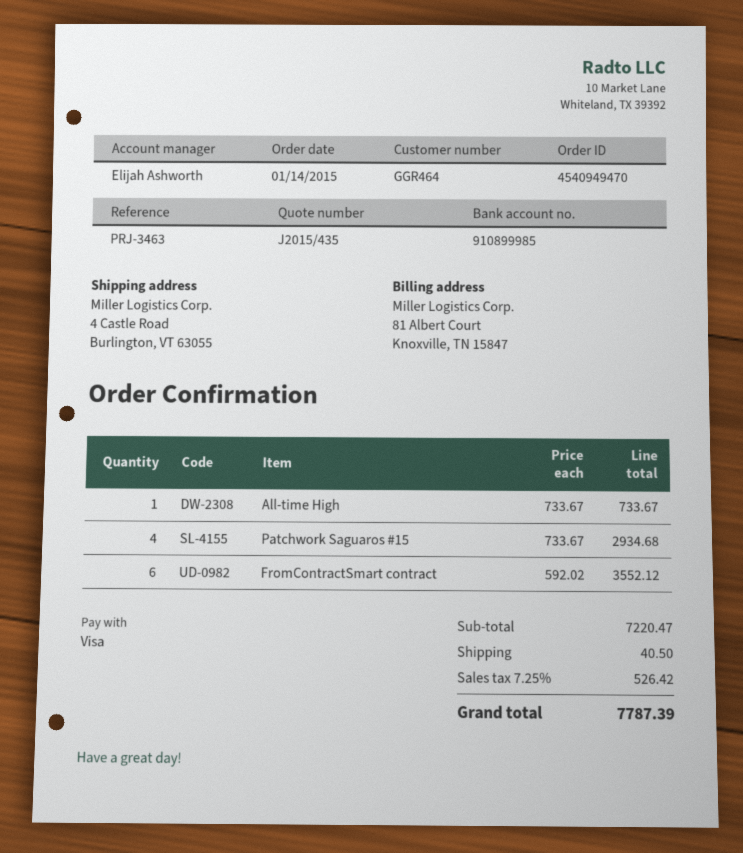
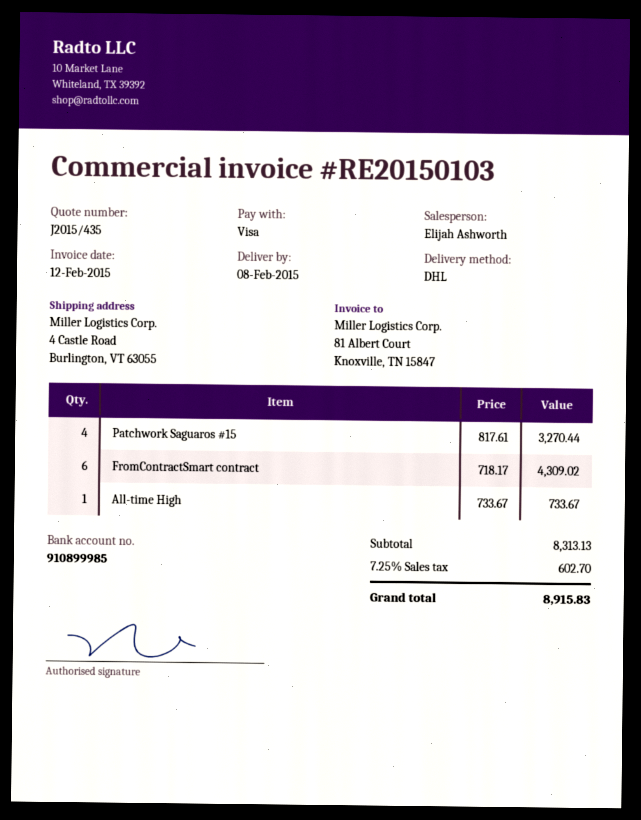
Patchwork Saguaros #15: 4 x 733.67 = 2934.68 -> 4 x 817.61 = 3270.44
FromContractSmart contract: 6 x 592.02 = 3552.12 -> 6 x 718.17 = 4309.02
subtotal: 7220.47 -> 8313.13
shipping: 40.50 -> none
tax: 7.25% = 526.42 -> 7.25% = 602.70
total: 7787.39 -> 8915.83

